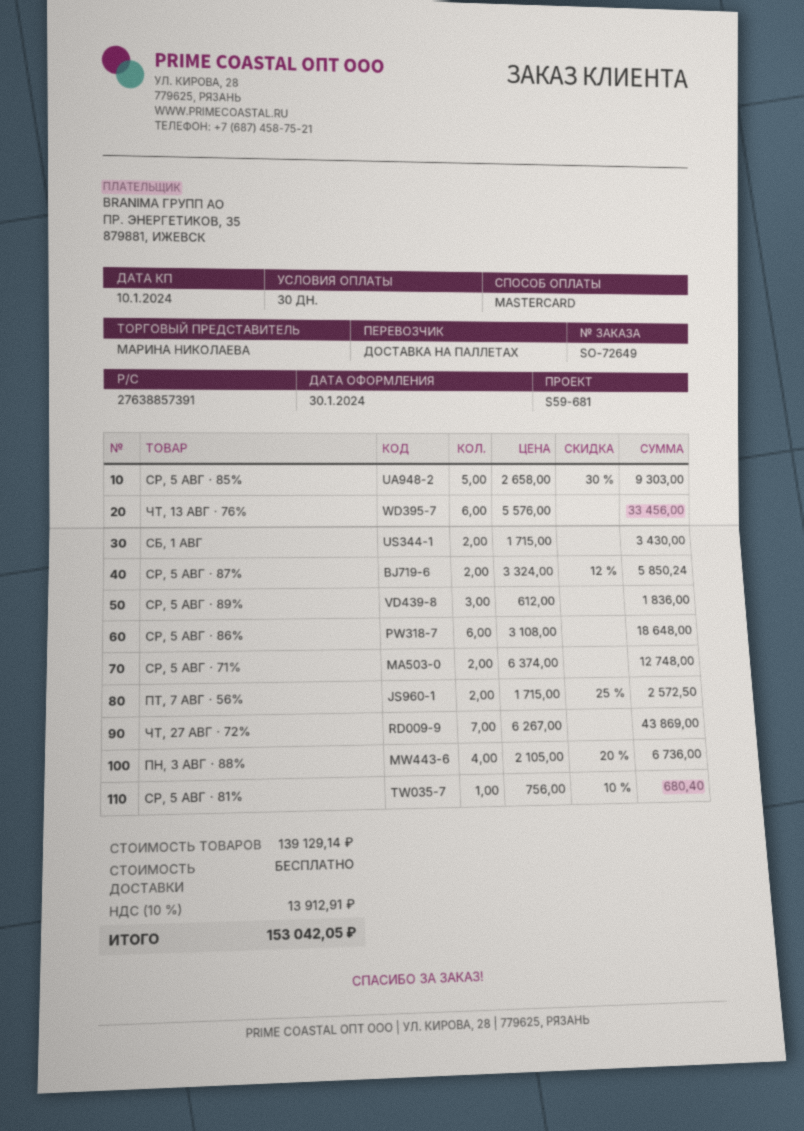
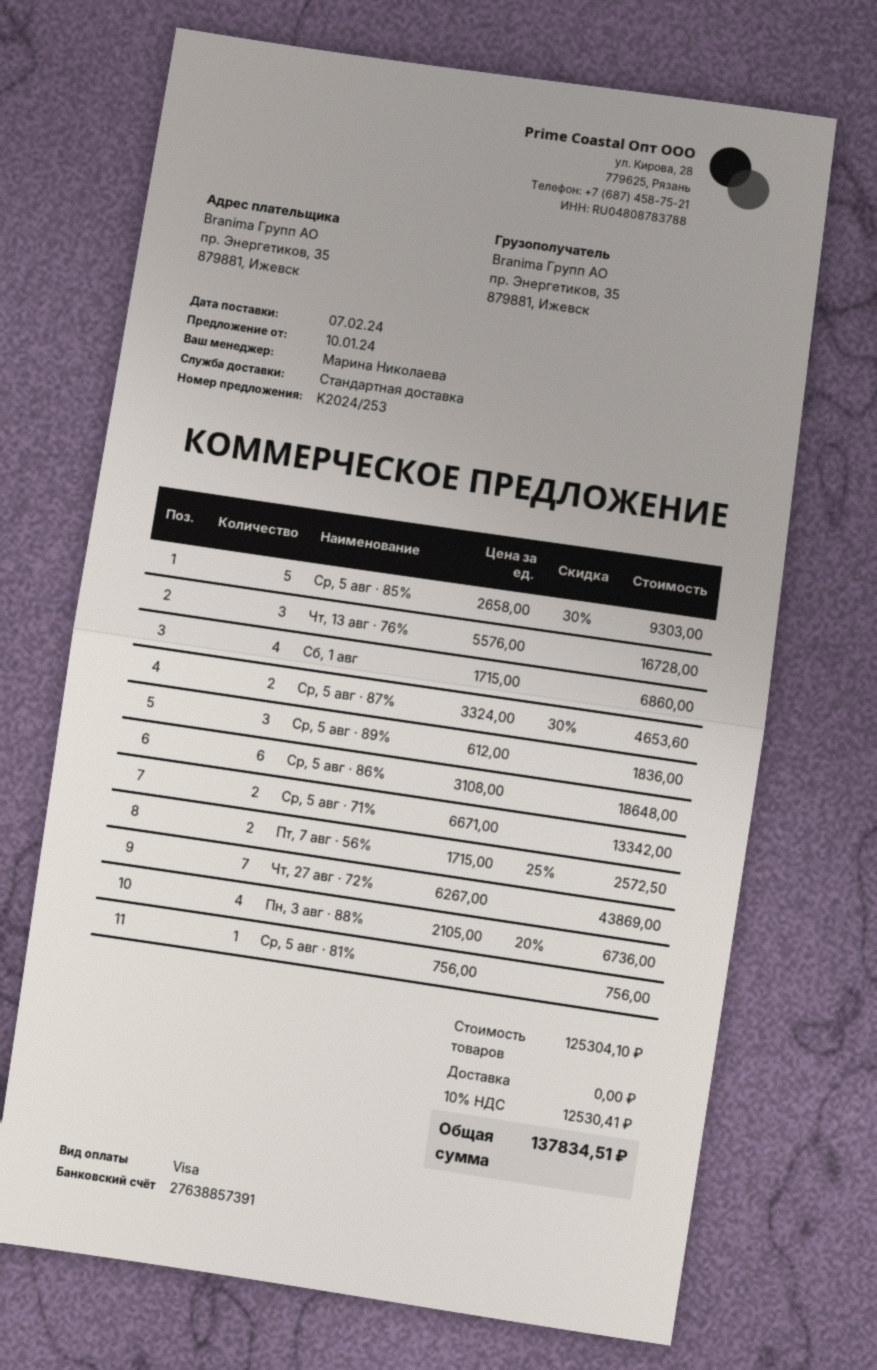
payment method: Mastercard -> Visa
shipping method: pallet freight -> standard
ЧТ, 13 АВГ · 76%: 6 x 5576.00 = 33456.00 -> 3 x 5576.00 = 16728.00
СБ, 1 АВГ: 2 x 1715.00 = 3430.00 -> 4 x 1715.00 = 6860.00
СР, 5 АВГ · 87%: 2 x 3324.00 - 12% = 5850.24 -> 2 x 3324.00 - 30% = 4653.60
СР, 5 АВГ · 71%: 2 x 6374.00 = 12748.00 -> 2 x 6671.00 = 13342.00
СР, 5 АВГ · 81%: 1 x 756.00 - 10% = 680.40 -> 1 x 756.00 = 756.00
subtotal: 139129.14 -> 125304.10
tax: 10% = 13912.91 -> 10% = 12530.41
total: 153042.05 -> 137834.51

